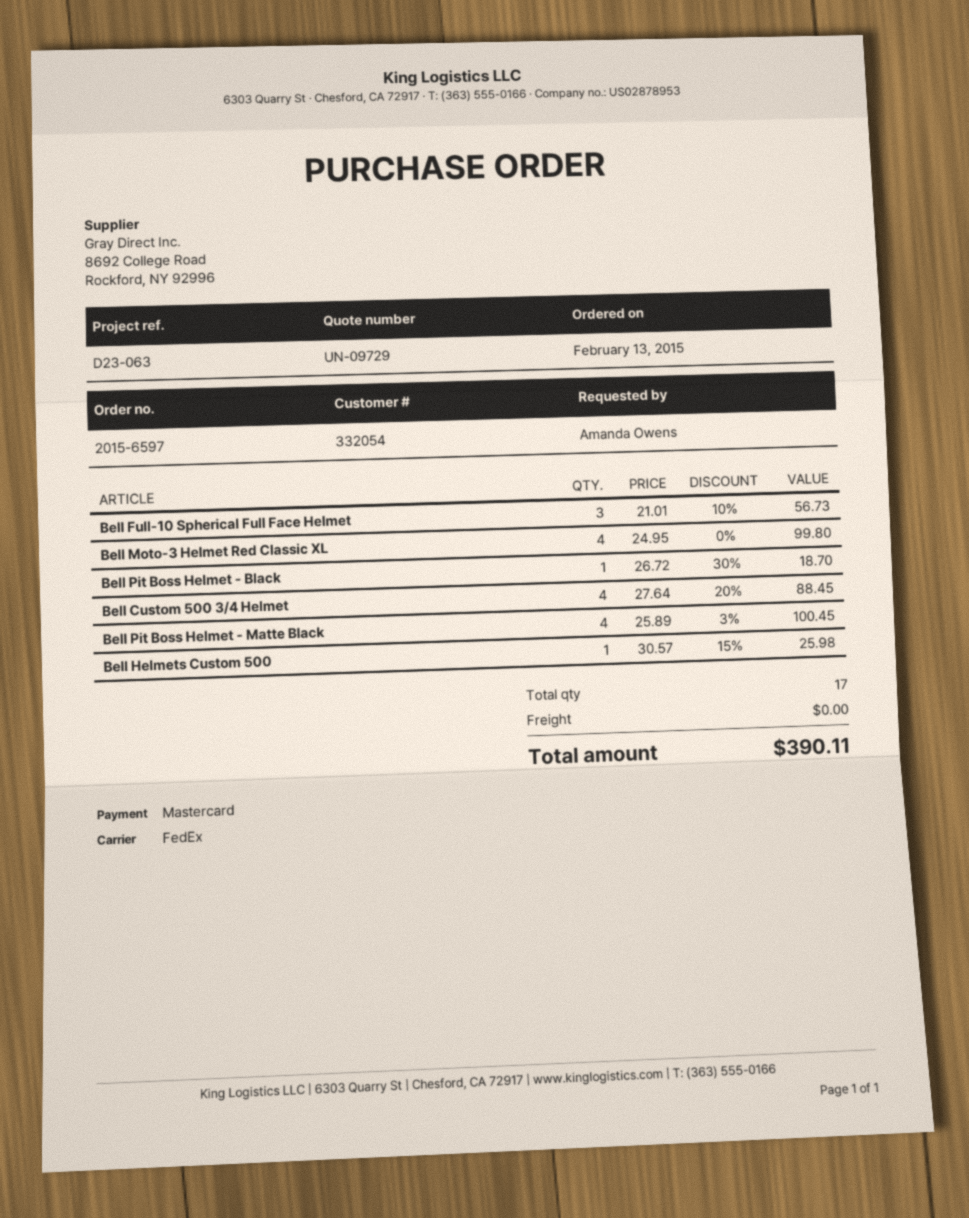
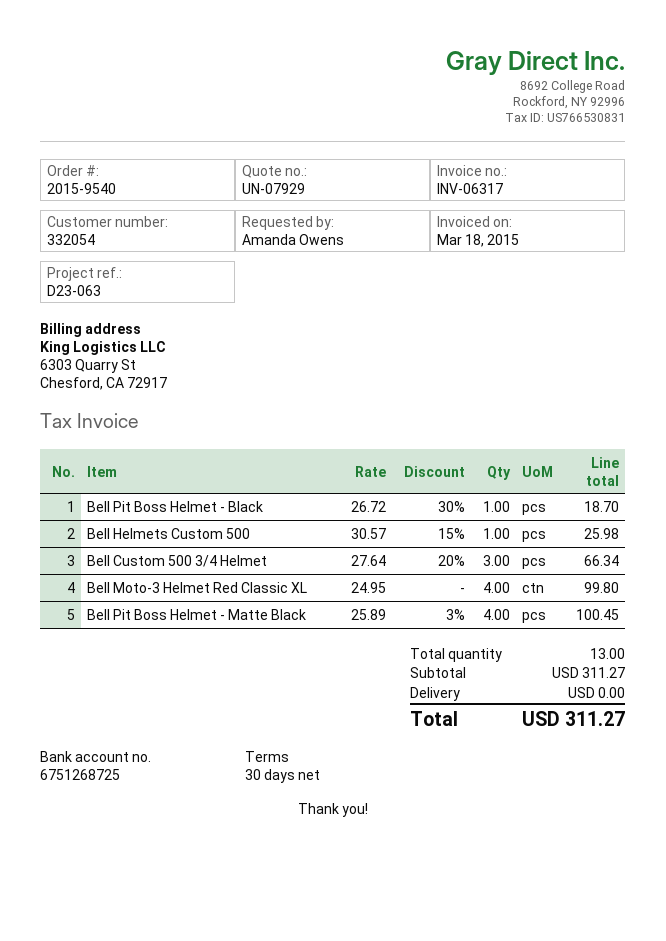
quote number: UN-09729 -> UN-07929
order number: 2015-6597 -> 2015-9540
Bell Full-10 Spherical Full Face Helmet: 3 x 21.01 - 10% = 56.73 -> none
Bell Custom 500 3/4 Helmet: 4 x 27.64 - 20% = 88.45 -> 3 x 27.64 - 20% = 66.34
total quantity: 17 -> 13
total: 390.11 -> 311.27

